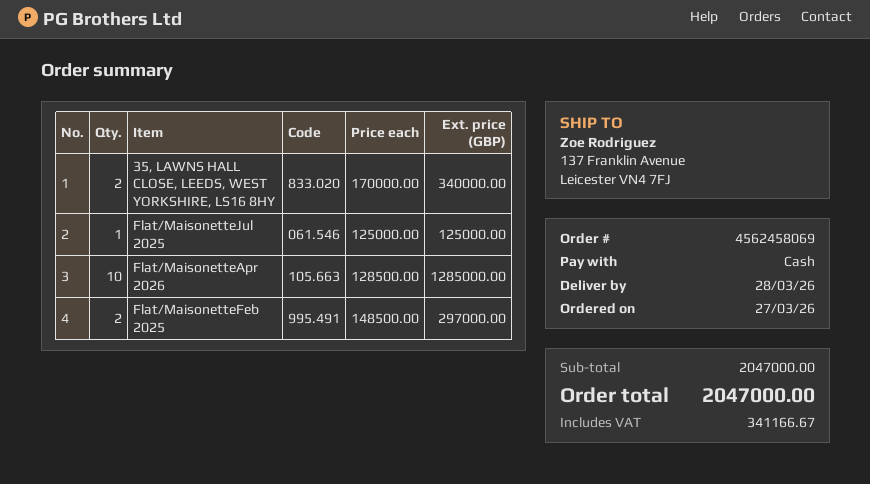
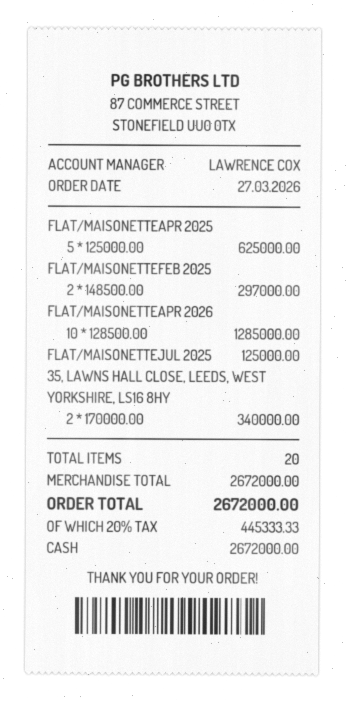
FLAT/MAISONETTEAPR 2025: none -> 5 x 125000.00 = 625000.00
subtotal: 2047000.00 -> 2672000.00
tax: 341166.67 -> 445333.33
total: 2047000.00 -> 2672000.00

